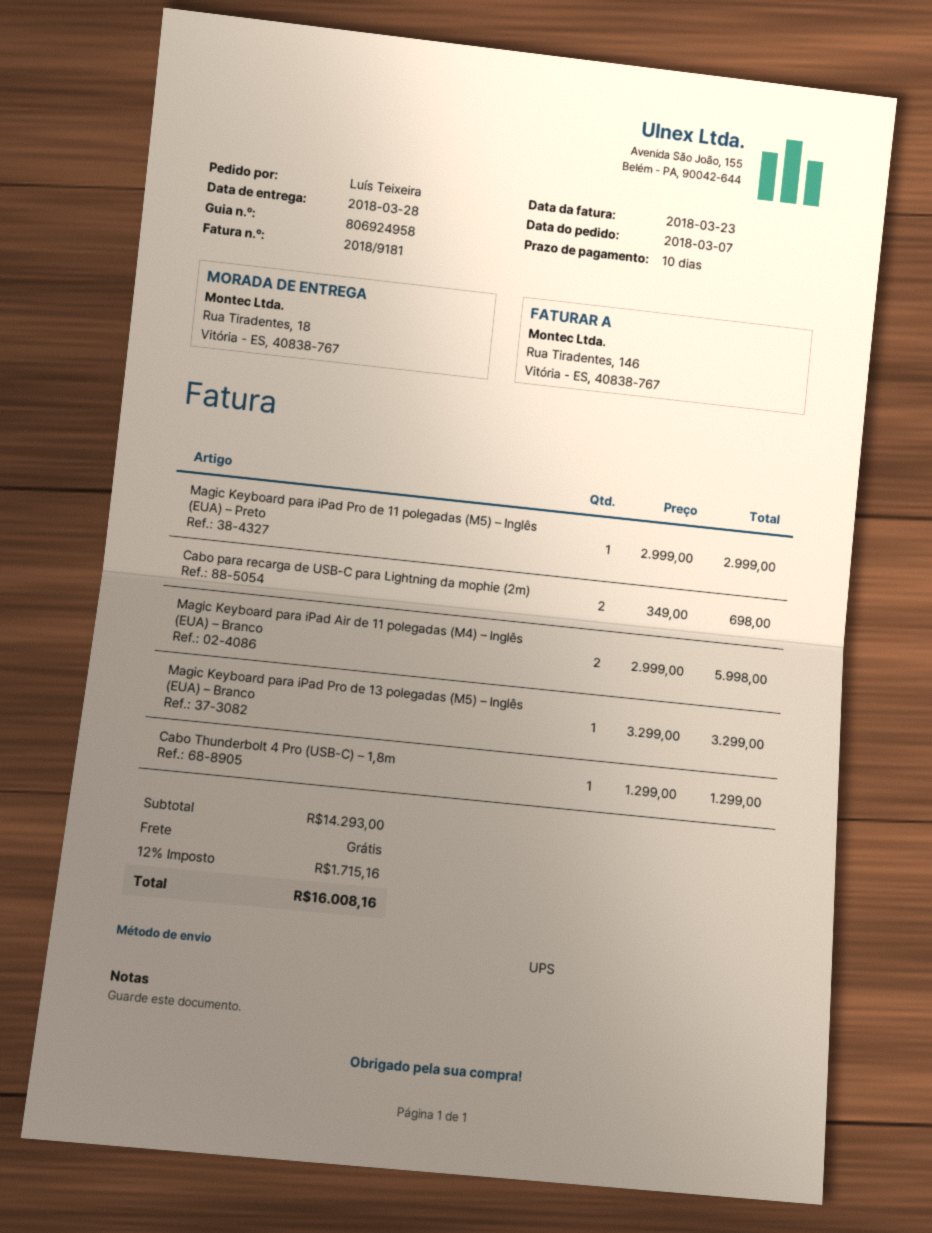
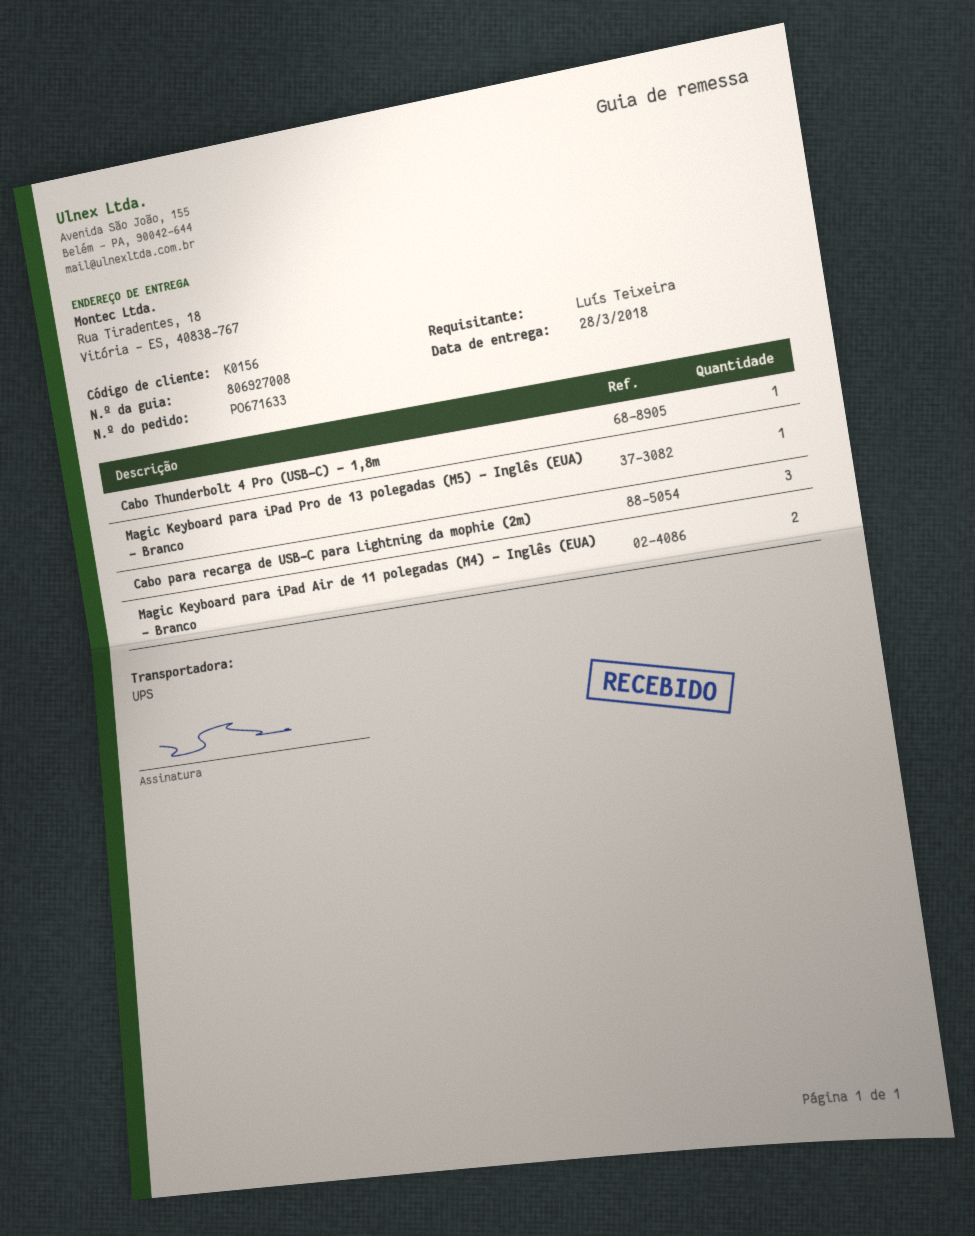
delivery note number: 806924958 -> 806927008
Magic Keyboard para iPad Pro de 11 polegadas (M5) – Inglês (EUA) – Preto: 1 -> none
Cabo para recarga de USB-C para Lightning da mophie (2m): 2 -> 3

